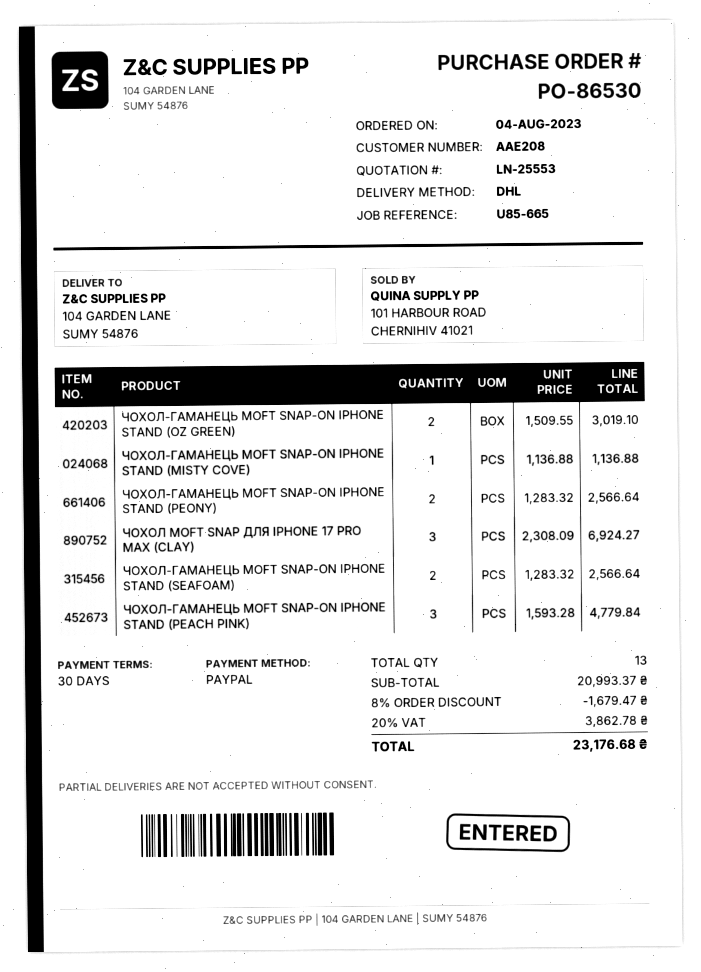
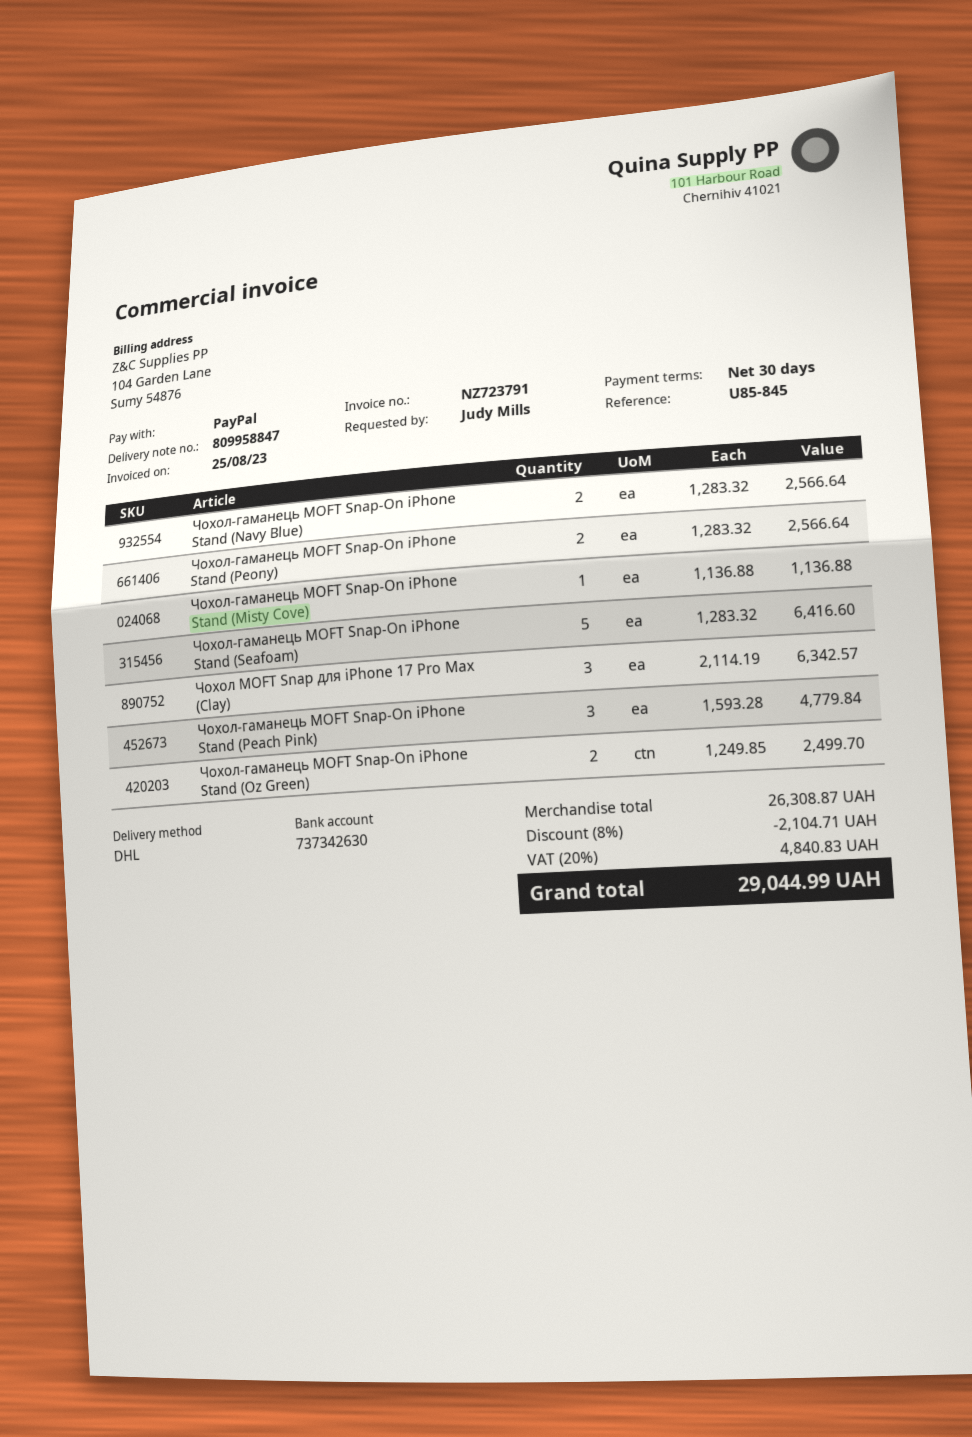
reference: U85-665 -> U85-845
ЧОХОЛ-ГАМАНЕЦЬ MOFT SNAP-ON IPHONE STAND (OZ GREEN): 2 x 1509.55 = 3019.10 -> 2 x 1249.85 = 2499.70
ЧОХОЛ MOFT SNAP ДЛЯ IPHONE 17 PRO MAX (CLAY): 3 x 2308.09 = 6924.27 -> 3 x 2114.19 = 6342.57
ЧОХОЛ-ГАМАНЕЦЬ MOFT SNAP-ON IPHONE STAND (SEAFOAM): 2 x 1283.32 = 2566.64 -> 5 x 1283.32 = 6416.60
Чохол-гаманець MOFT Snap-On iPhone Stand (Navy Blue): none -> 2 x 1283.32 = 2566.64
subtotal: 20993.37 -> 26308.87
discount: 8% = 1679.47 -> 8% = 2104.71
tax: 20% = 3862.78 -> 20% = 4840.83
total: 23176.68 -> 29044.99

